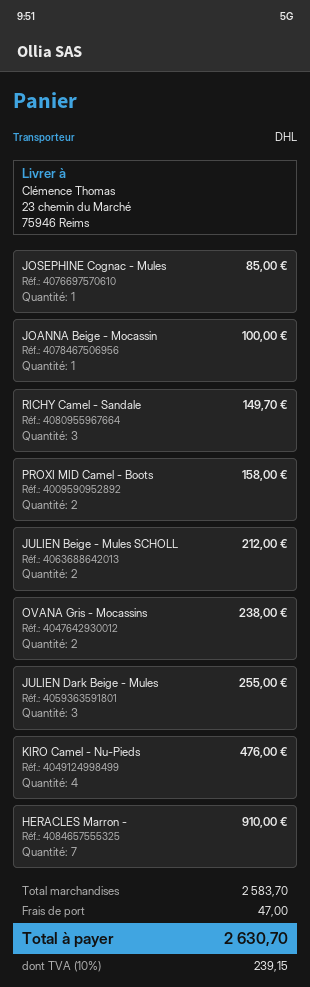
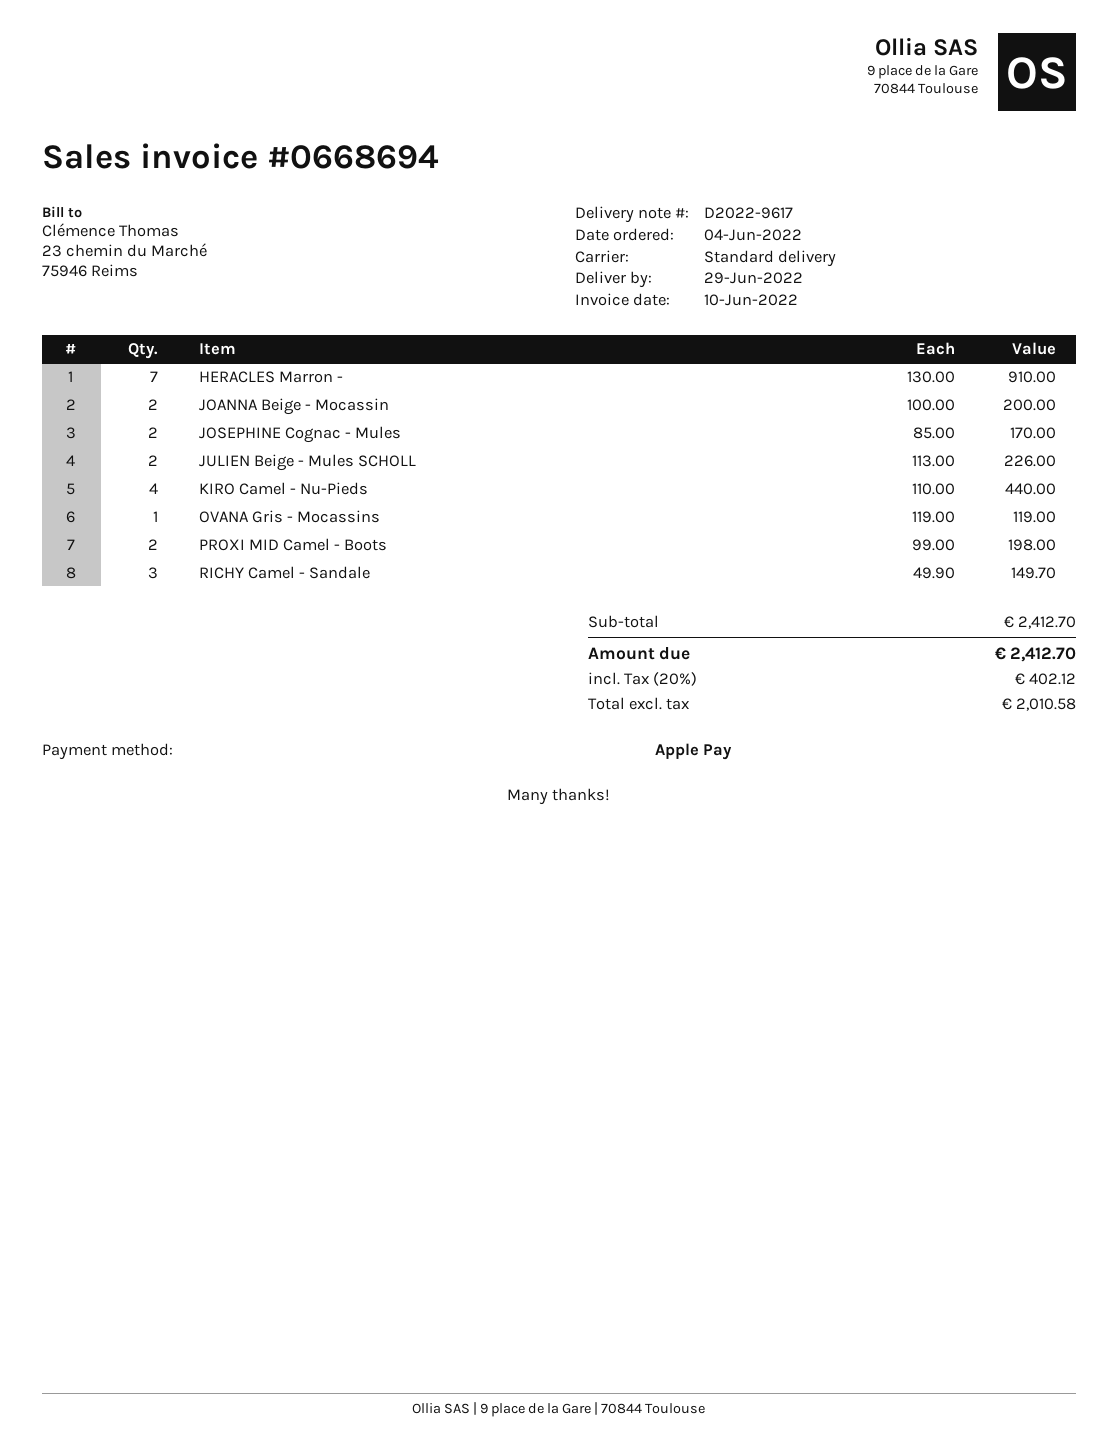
shipping method: DHL -> standard
JOSEPHINE Cognac - Mules: 1 for 85.00 -> 2 for 170.00
JOANNA Beige - Mocassin: 1 for 100.00 -> 2 for 200.00
PROXI MID Camel - Boots: 2 for 158.00 -> 2 for 198.00
JULIEN Beige - Mules SCHOLL: 2 for 212.00 -> 2 for 226.00
OVANA Gris - Mocassins: 2 for 238.00 -> 1 for 119.00
JULIEN Dark Beige - Mules: 3 for 255.00 -> none
KIRO Camel - Nu-Pieds: 4 for 476.00 -> 4 for 440.00
subtotal: 2583.70 -> 2412.70
shipping: 47.00 -> none
tax: 10% = 239.15 -> 20% = 402.12
total: 2630.70 -> 2412.70

